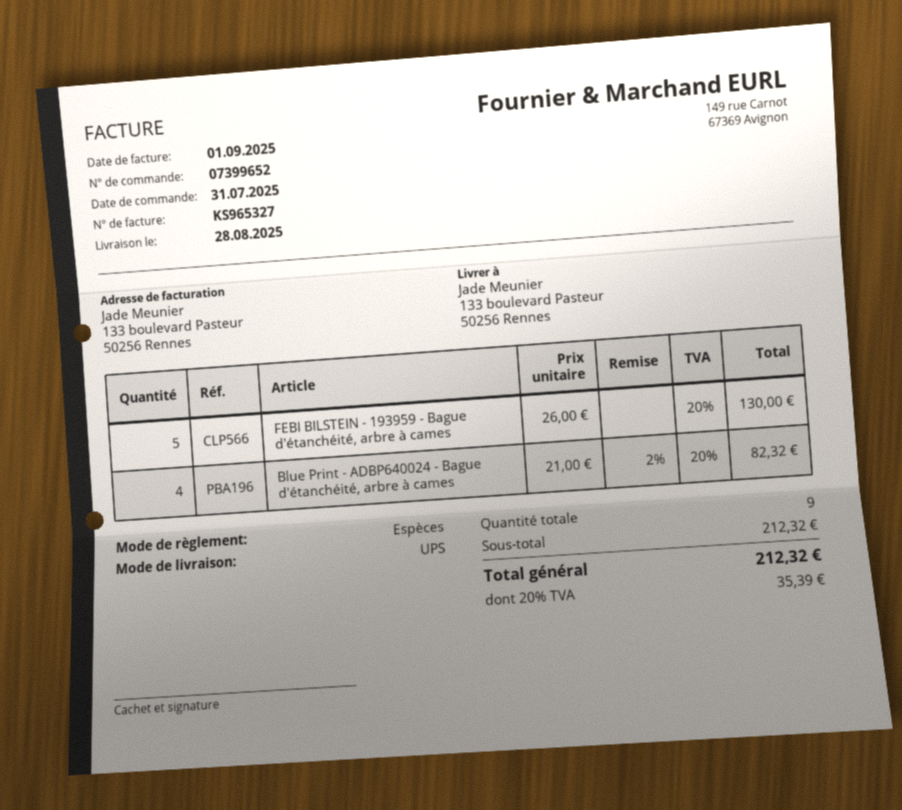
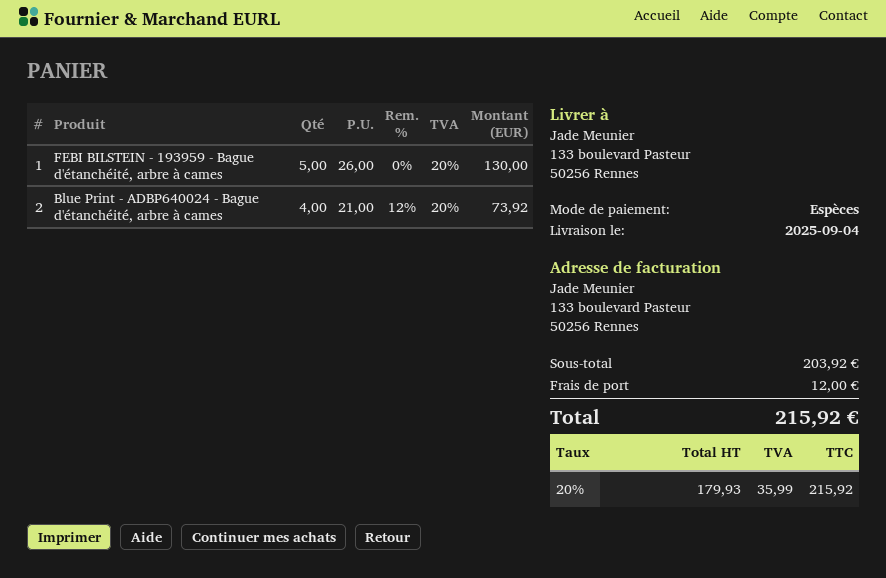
delivery date: 2025-08-28 -> 2025-09-04
Blue Print - ADBP640024 - Bague d'étanchéité, arbre à cames: 4 x 21.00 - 2% = 82.32 -> 4 x 21.00 - 12% = 73.92
subtotal: 212.32 -> 203.92
shipping: none -> 12.00
tax: 20% = 35.39 -> 20% = 35.99
total: 212.32 -> 215.92

